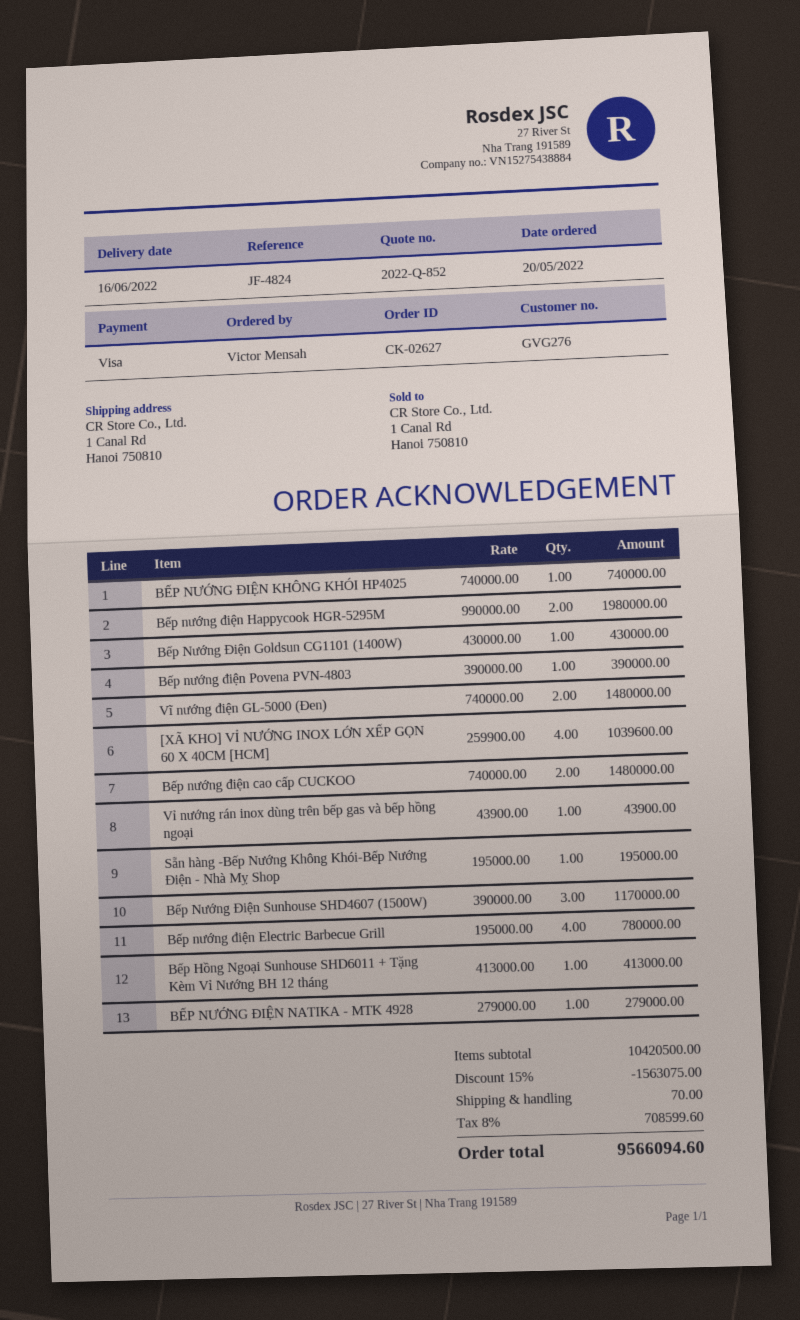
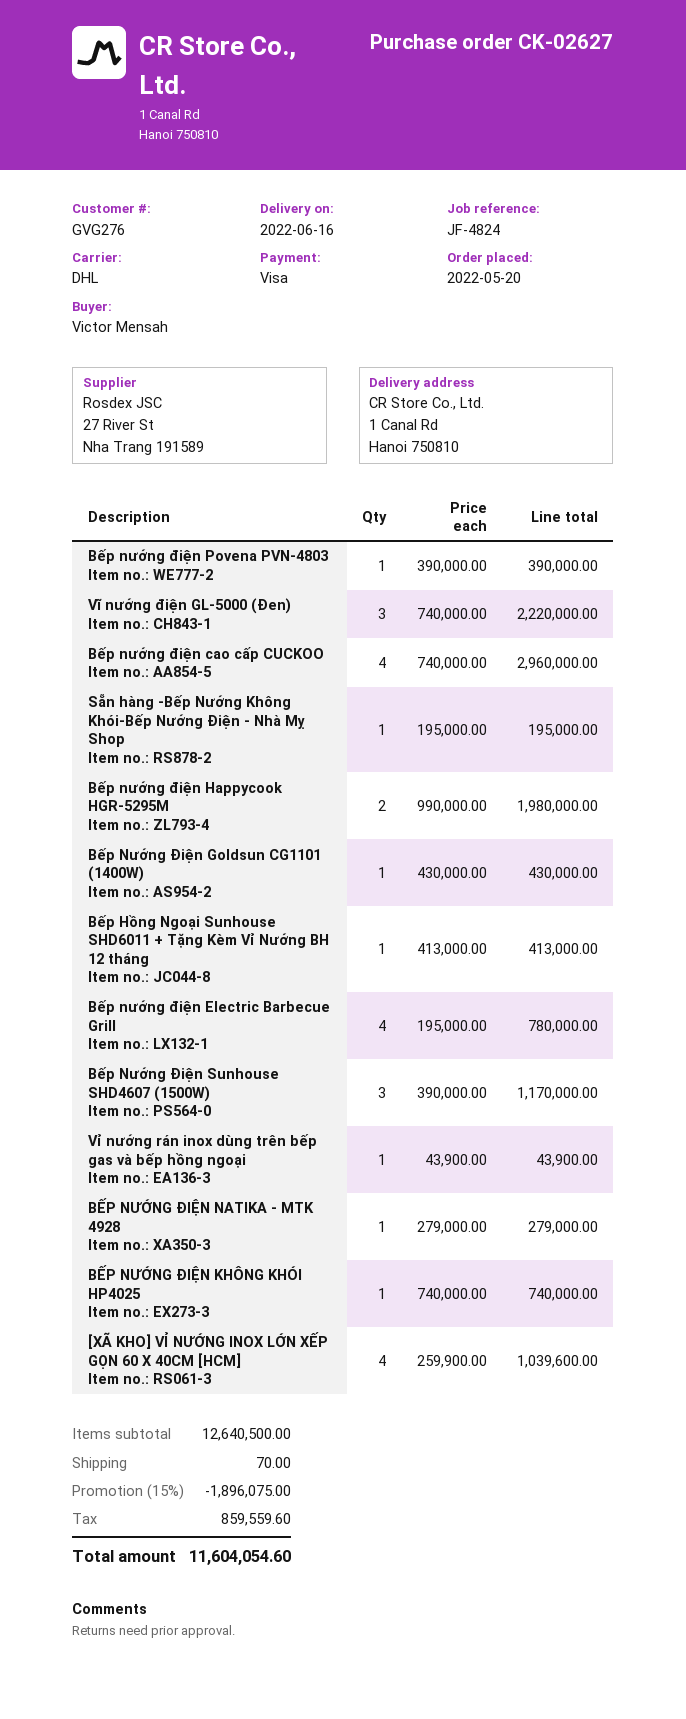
Vĩ nướng điện GL-5000 (Đen): 2 x 740000.00 = 1480000.00 -> 3 x 740000.00 = 2220000.00
Bếp nướng điện cao cấp CUCKOO: 2 x 740000.00 = 1480000.00 -> 4 x 740000.00 = 2960000.00
subtotal: 10420500.00 -> 12640500.00
discount: 15% = 1563075.00 -> 15% = 1896075.00
tax: 708599.60 -> 859559.60
total: 9566094.60 -> 11604054.60

